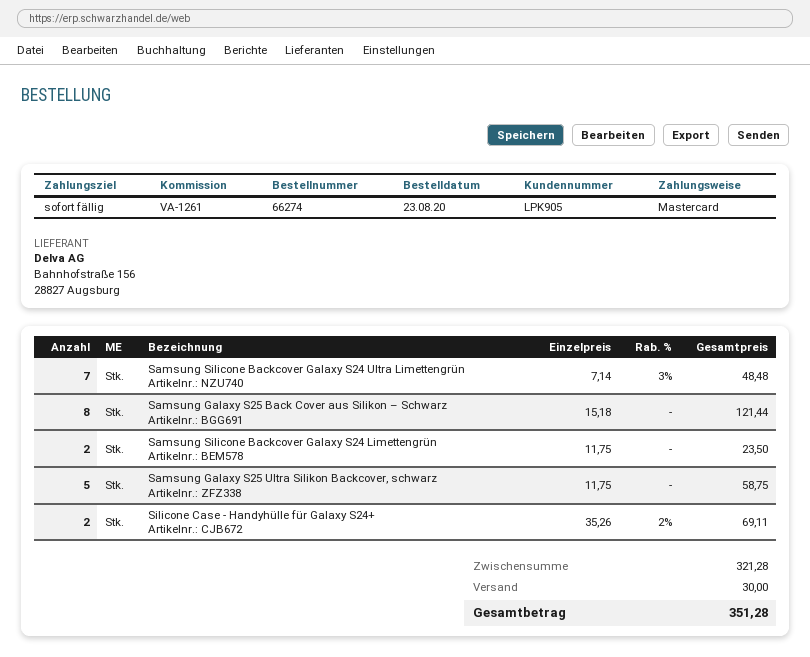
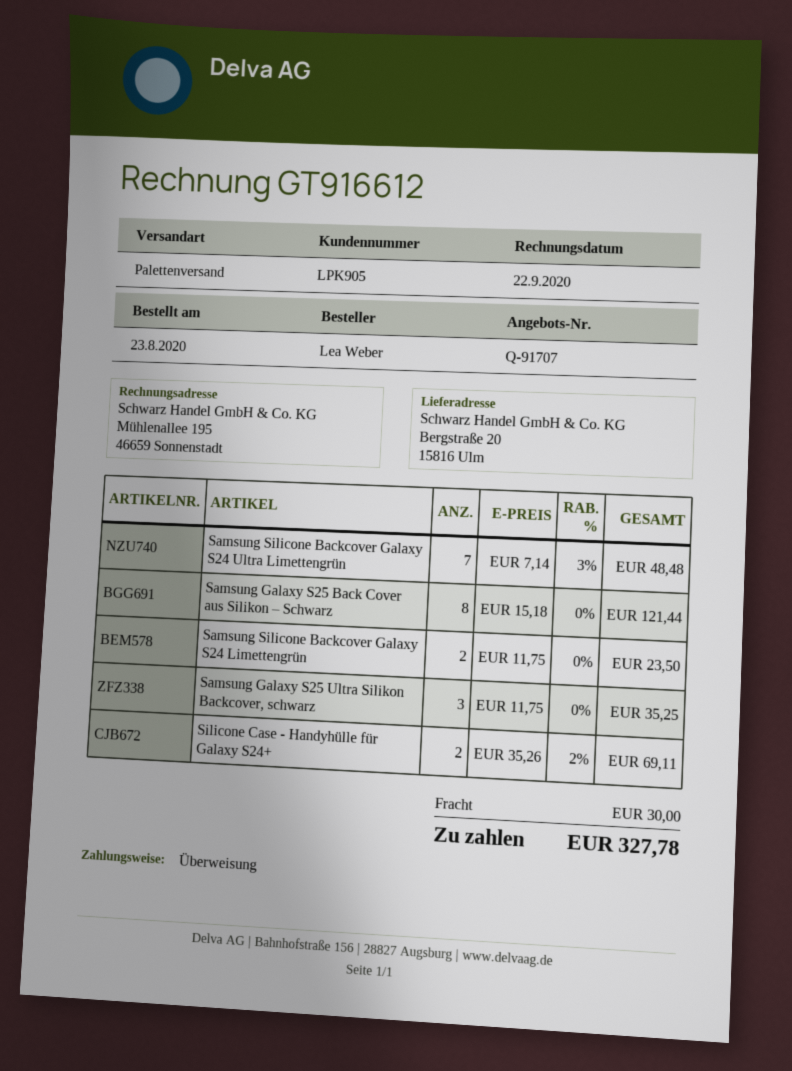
payment method: Mastercard -> bank transfer
Samsung Galaxy S25 Ultra Silikon Backcover, schwarz: 5 x 11.75 = 58.75 -> 3 x 11.75 = 35.25
total: 351.28 -> 327.78

